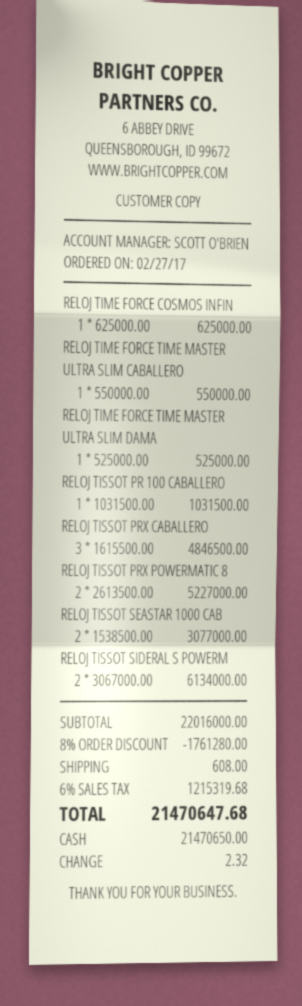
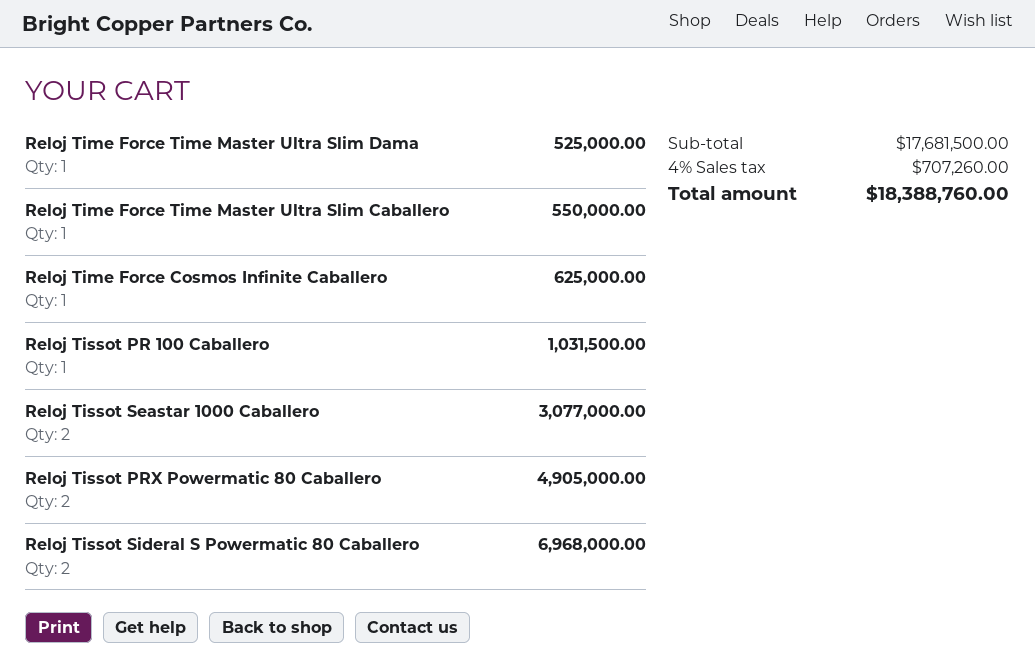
RELOJ TISSOT PRX CABALLERO: 3 for 4846500.00 -> none
RELOJ TISSOT PRX POWERMATIC 8: 2 for 5227000.00 -> 2 for 4905000.00
RELOJ TISSOT SIDERAL S POWERM: 2 for 6134000.00 -> 2 for 6968000.00
subtotal: 22016000.00 -> 17681500.00
discount: 8% = 1761280.00 -> none
shipping: 608.00 -> none
tax: 6% = 1215319.68 -> 4% = 707260.00
total: 21470647.68 -> 18388760.00

